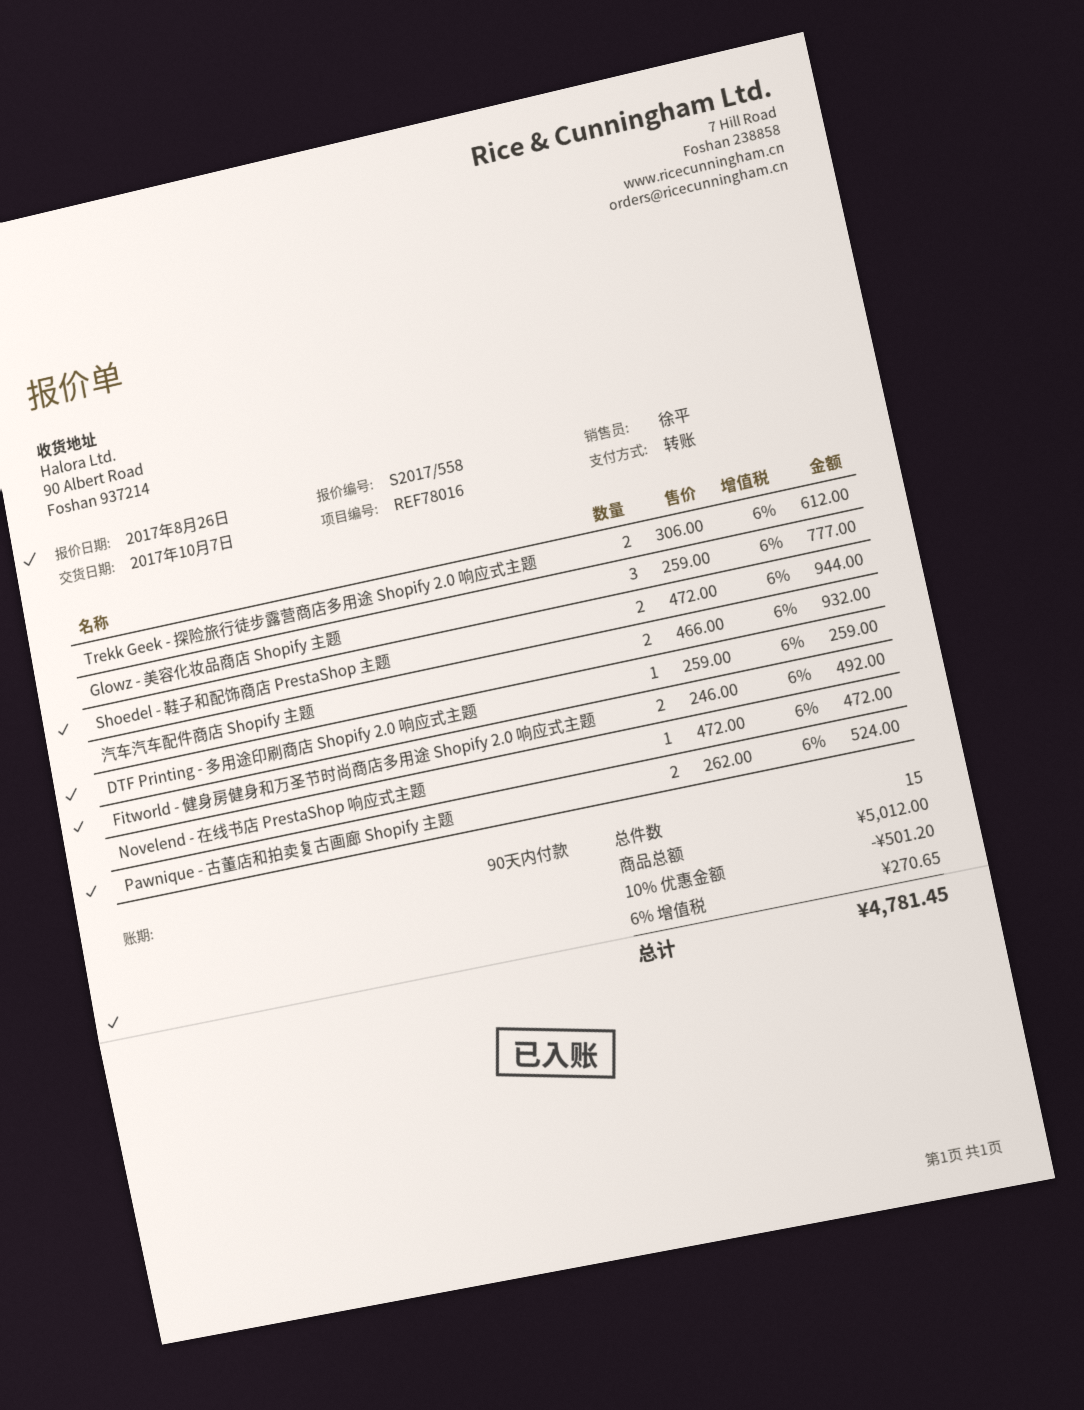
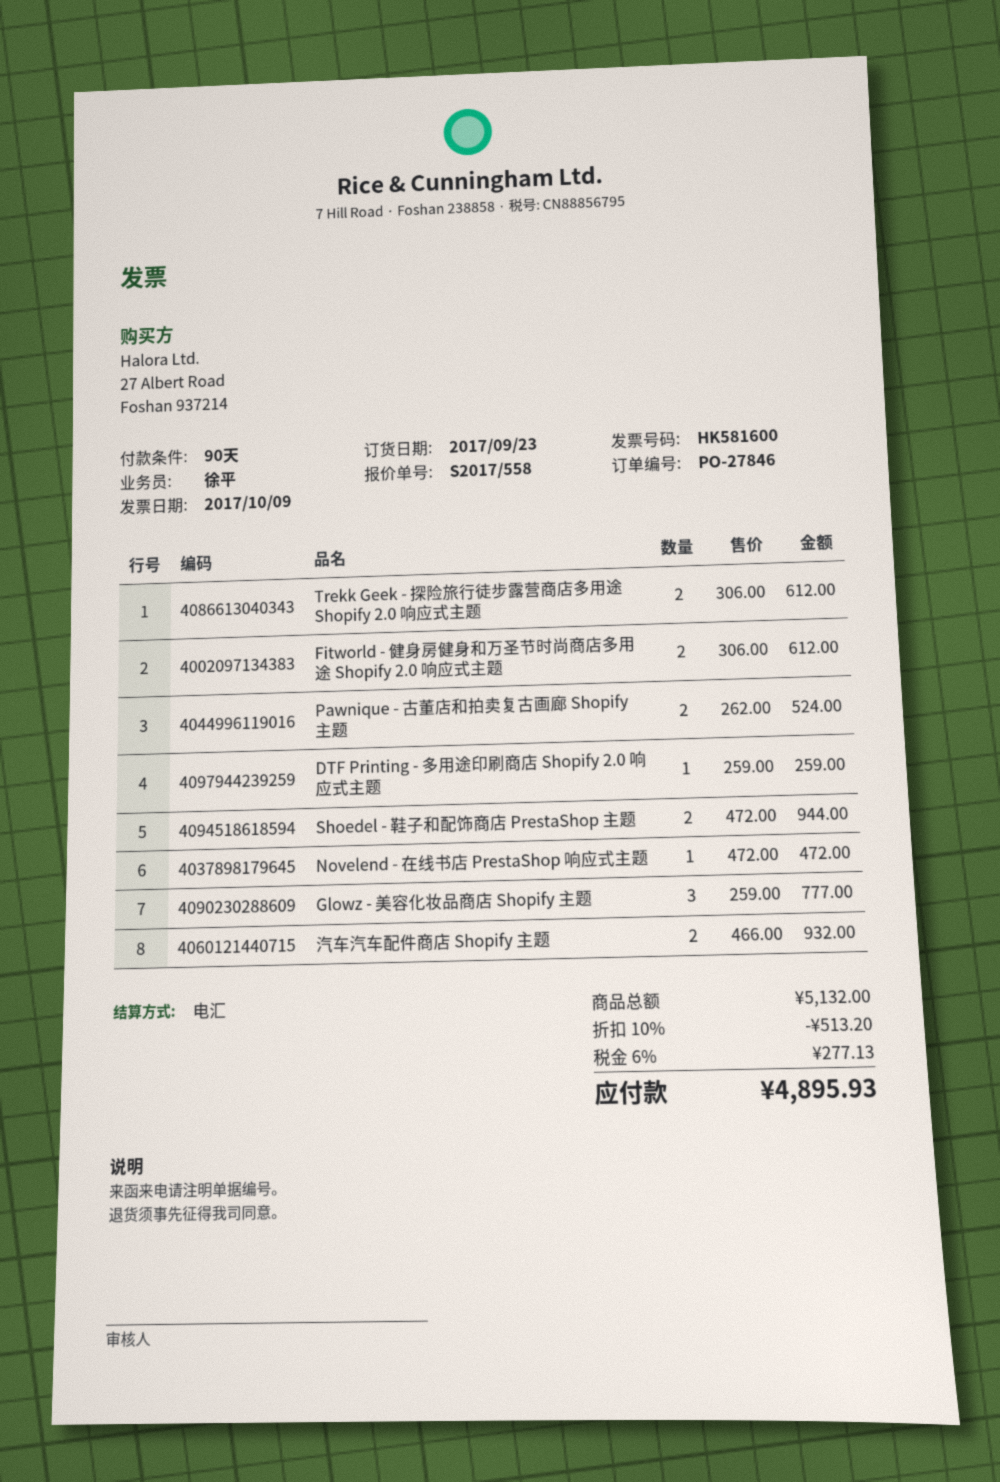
Fitworld - 健身房健身和万圣节时尚商店多用途 Shopify 2.0 响应式主题: 2 x 246.00 = 492.00 -> 2 x 306.00 = 612.00
subtotal: 5012.00 -> 5132.00
discount: 10% = 501.20 -> 10% = 513.20
tax: 6% = 270.65 -> 6% = 277.13
total: 4781.45 -> 4895.93

